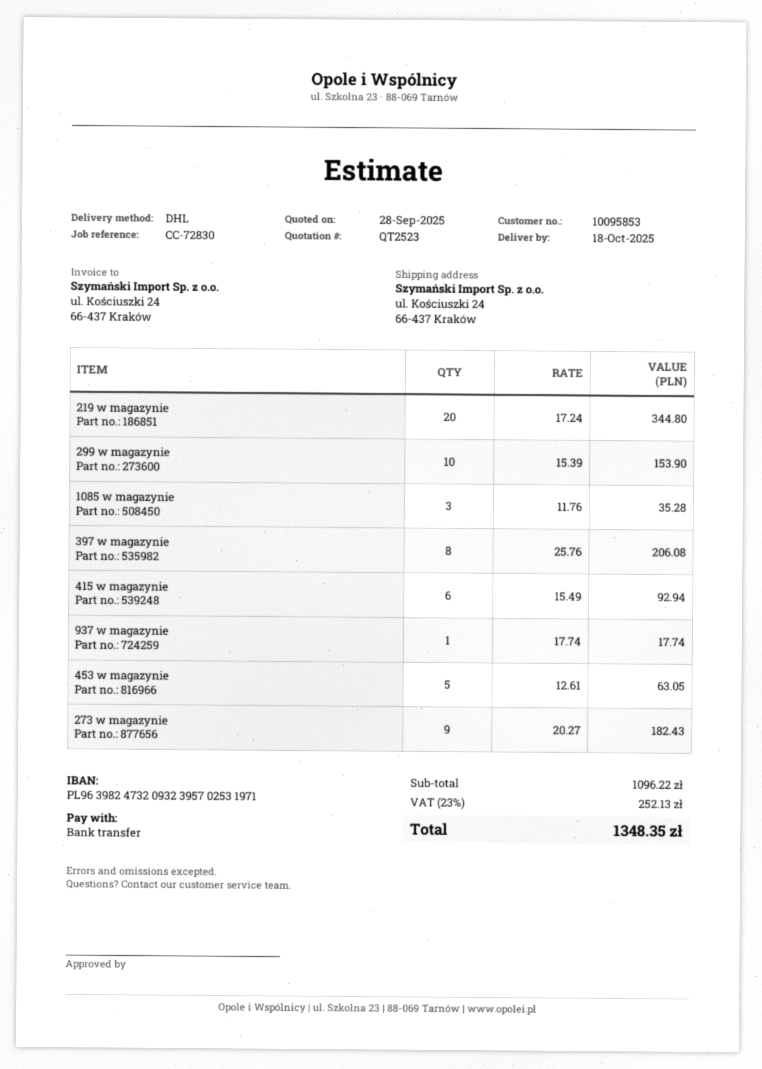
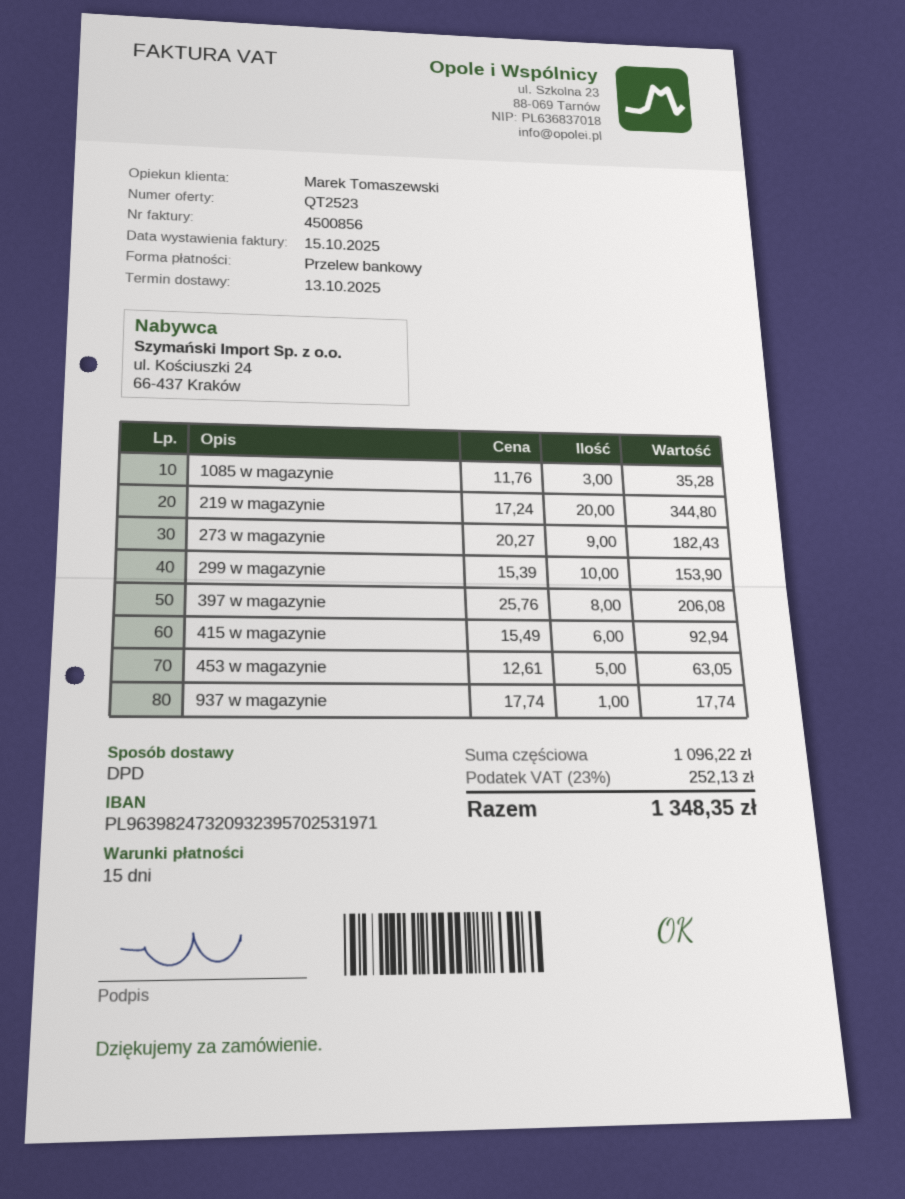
delivery date: 2025-10-18 -> 2025-10-13
shipping method: DHL -> DPD

